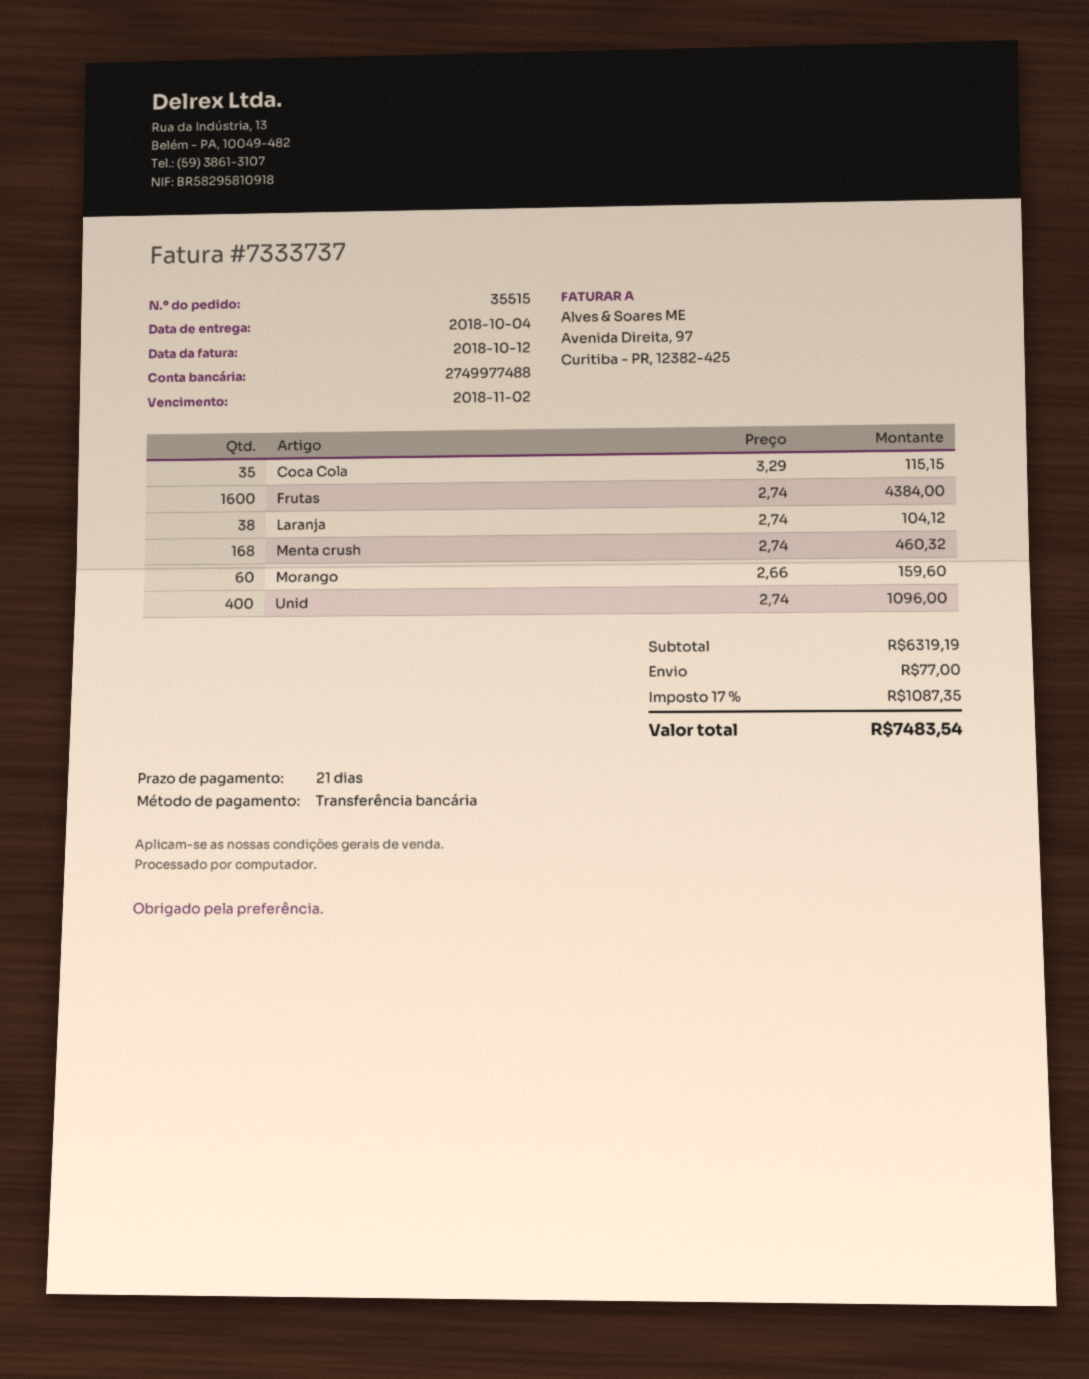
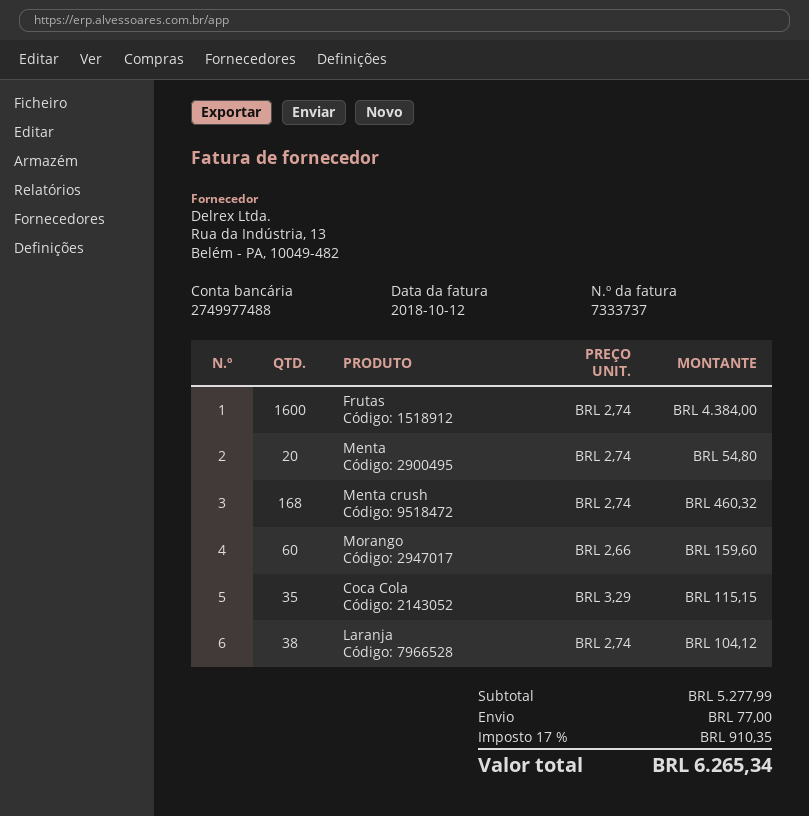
Unid: 400 x 2.74 = 1096.00 -> none
Menta: none -> 20 x 2.74 = 54.80
subtotal: 6319.19 -> 5277.99
tax: 17% = 1087.35 -> 17% = 910.35
total: 7483.54 -> 6265.34

